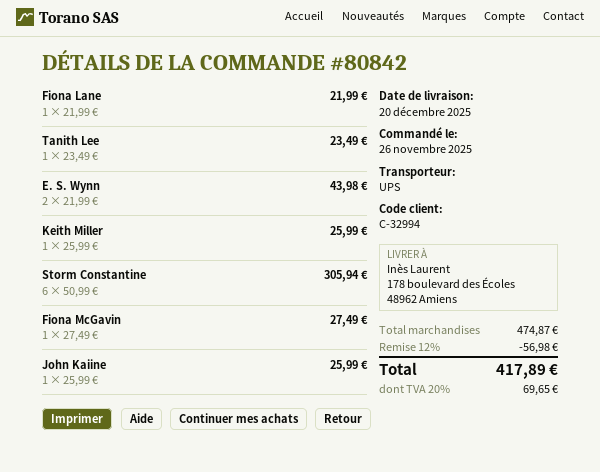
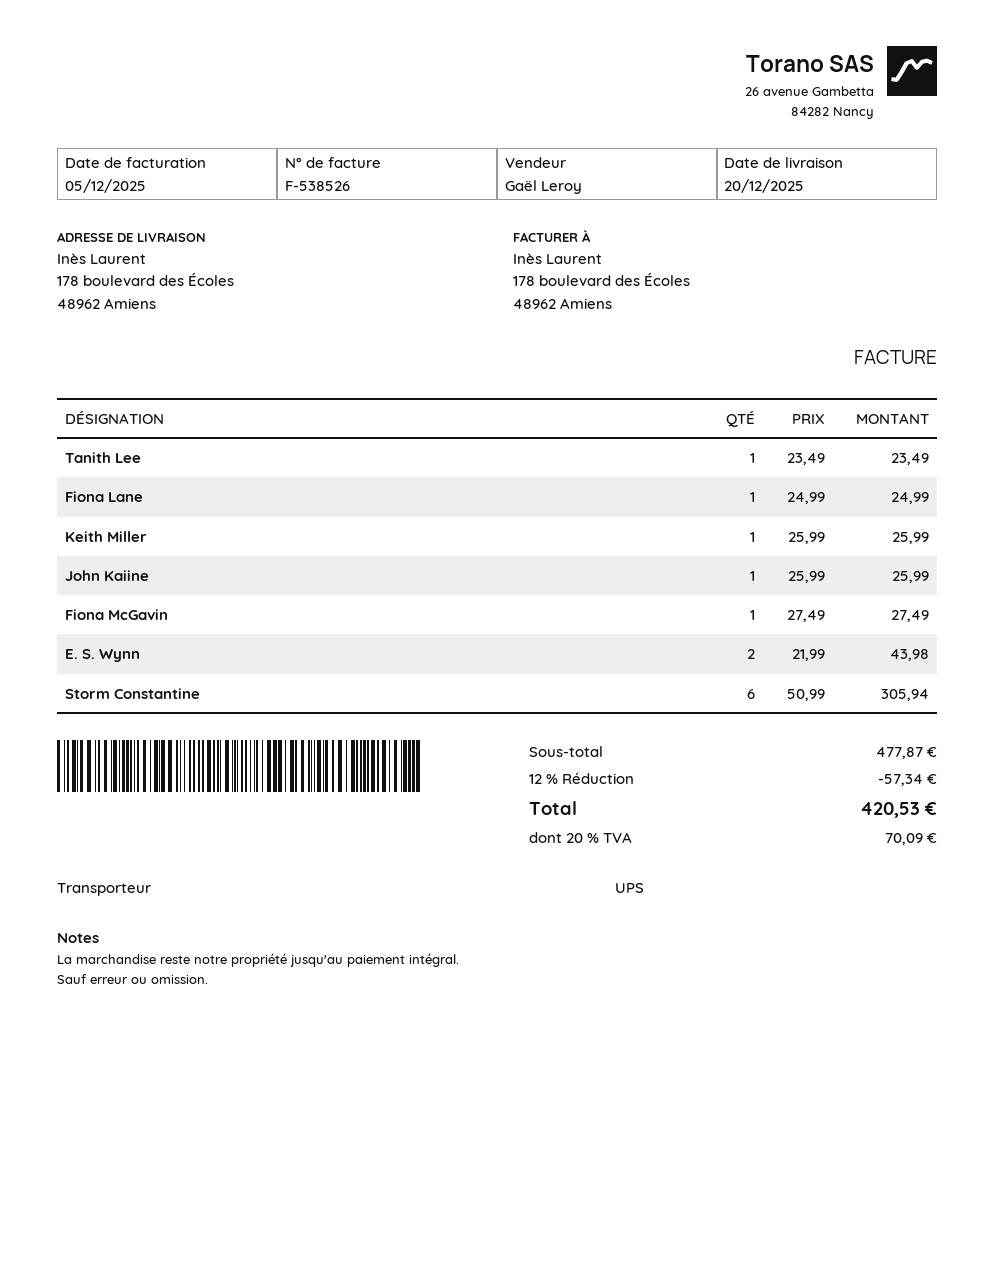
Fiona Lane: 1 x 21.99 = 21.99 -> 1 x 24.99 = 24.99
subtotal: 474.87 -> 477.87
discount: 12% = 56.98 -> 12% = 57.34
tax: 20% = 69.65 -> 20% = 70.09
total: 417.89 -> 420.53

